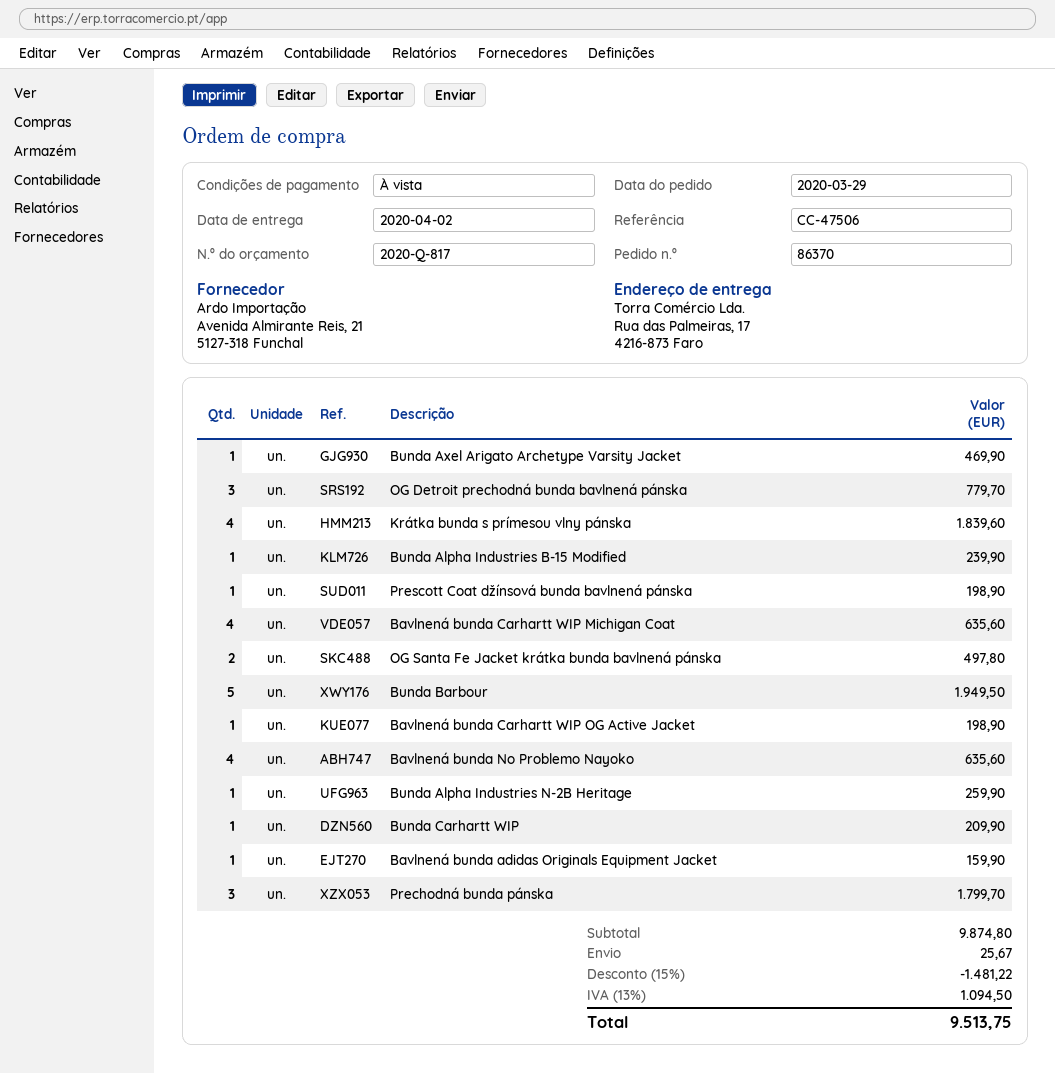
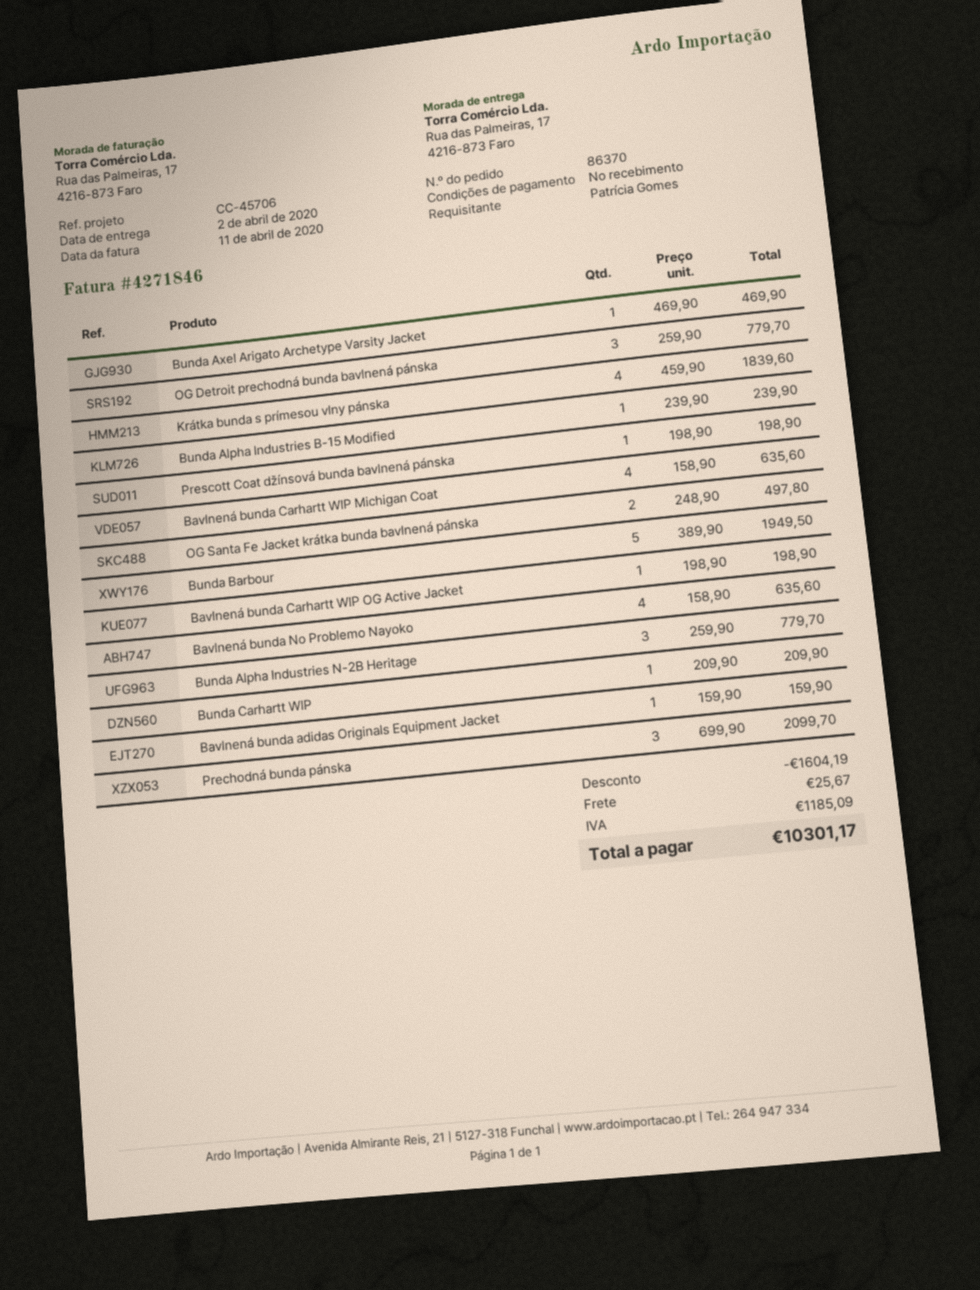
reference: CC-47506 -> CC-45706
Bunda Alpha Industries N-2B Heritage: 1 for 259.90 -> 3 for 779.70
Prechodná bunda pánska: 3 for 1799.70 -> 3 for 2099.70
discount: 1481.22 -> 1604.19
tax: 1094.50 -> 1185.09
total: 9513.75 -> 10301.17

